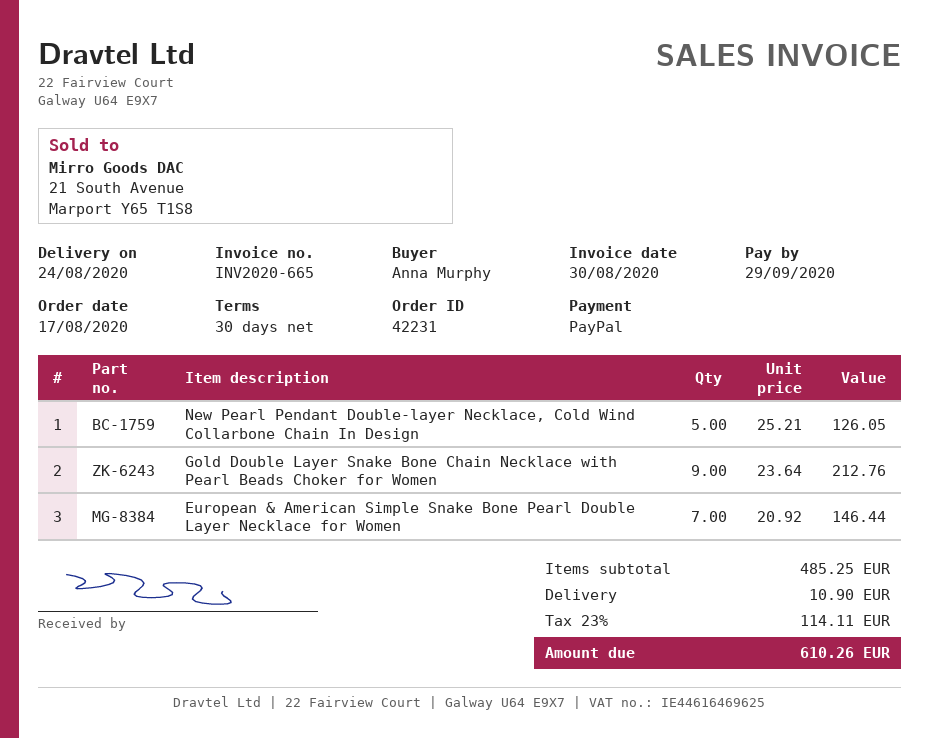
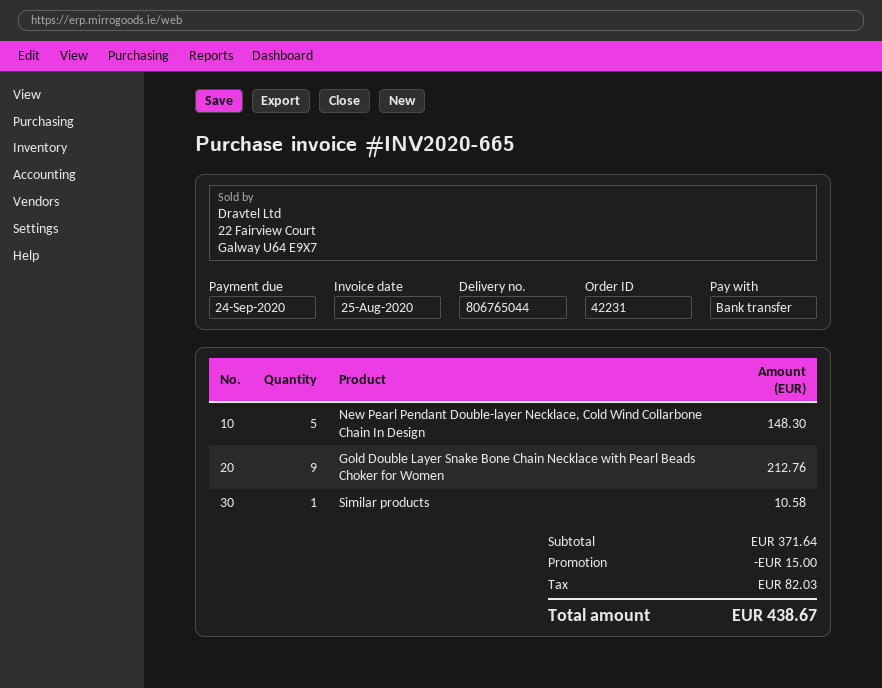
invoice date: 2020-08-30 -> 2020-08-25
due date: 2020-09-29 -> 2020-09-24
payment method: PayPal -> bank transfer
New Pearl Pendant Double-layer Necklace, Cold Wind Collarbone Chain In Design: 5 for 126.05 -> 5 for 148.30
European & American Simple Snake Bone Pearl Double Layer Necklace for Women: 7 for 146.44 -> none
Similar products: none -> 1 for 10.58
subtotal: 485.25 -> 371.64
discount: none -> 15.00
shipping: 10.90 -> none
tax: 114.11 -> 82.03
total: 610.26 -> 438.67

